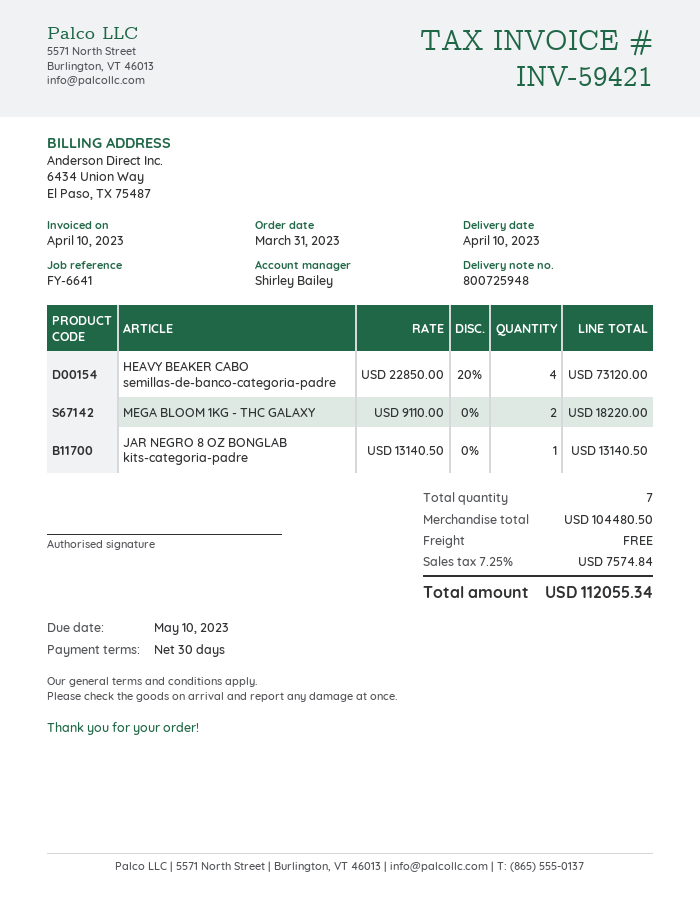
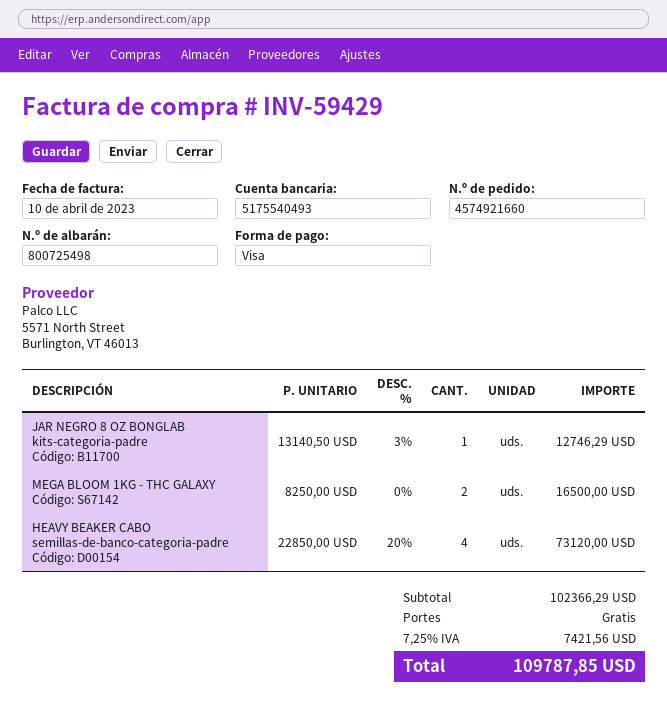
delivery note number: 800725948 -> 800725498
invoice number: INV-59421 -> INV-59429
MEGA BLOOM 1KG - THC GALAXY: 2 x 9110.00 = 18220.00 -> 2 x 8250.00 = 16500.00
JAR NEGRO 8 OZ BONGLAB kits-categoria-padre: 1 x 13140.50 = 13140.50 -> 1 x 13140.50 - 3% = 12746.29
subtotal: 104480.50 -> 102366.29
tax: 7.25% = 7574.84 -> 7.25% = 7421.56
total: 112055.34 -> 109787.85

